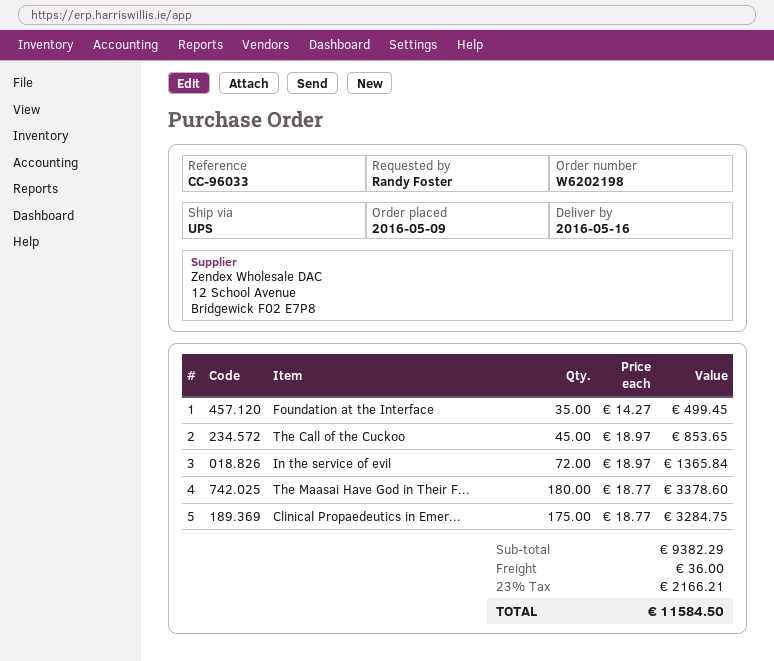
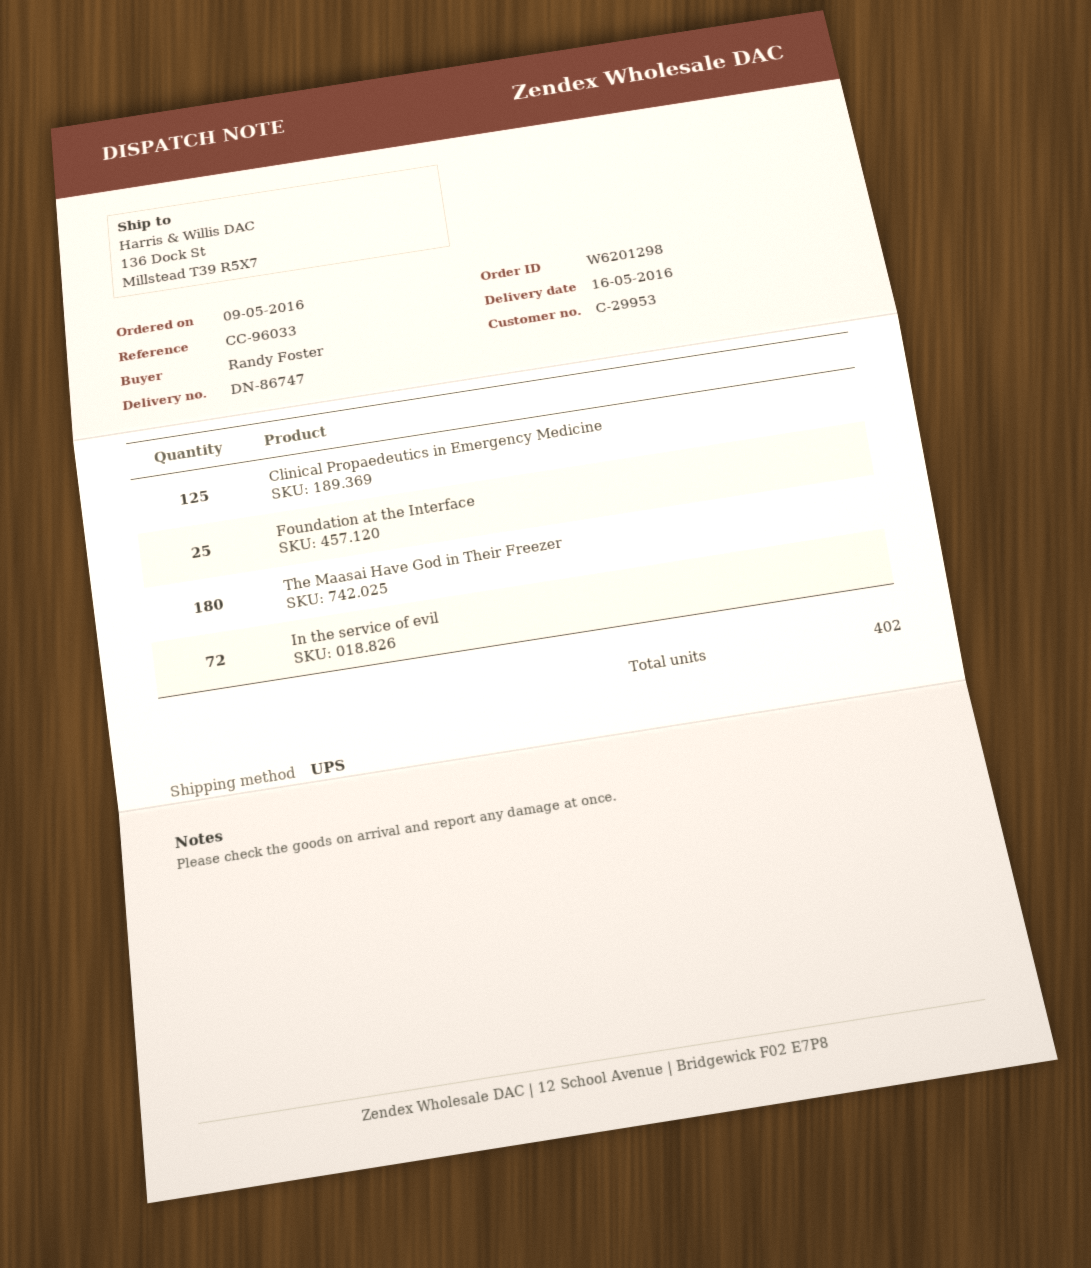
order number: W6202198 -> W6201298
Foundation at the Interface: 35 -> 25
The Call of the Cuckoo: 45 -> none
Clinical Propaedeutics in Emer...: 175 -> 125

